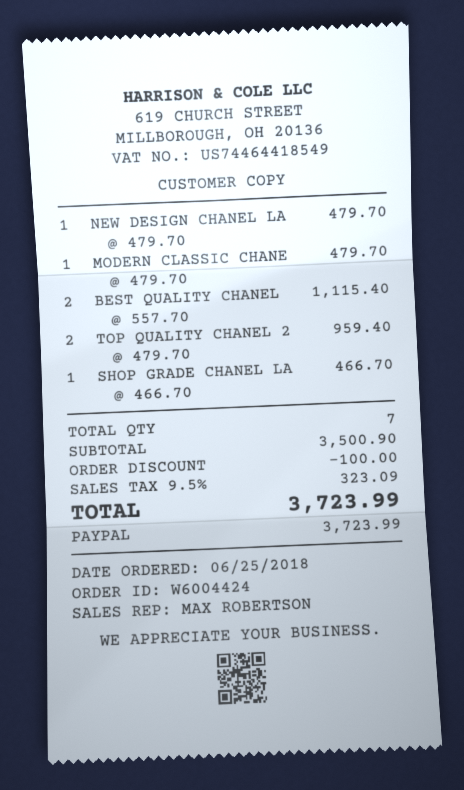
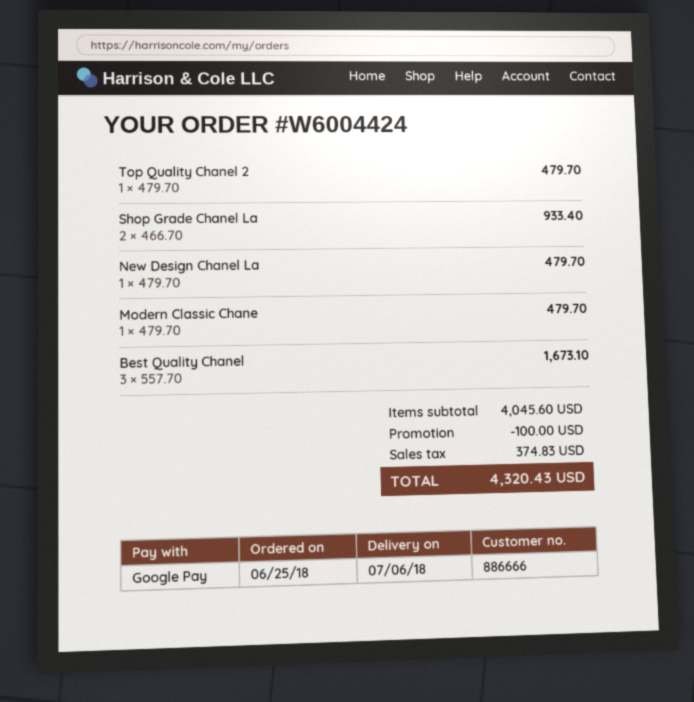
payment method: PayPal -> Google Pay
BEST QUALITY CHANEL: 2 x 557.70 = 1115.40 -> 3 x 557.70 = 1673.10
TOP QUALITY CHANEL 2: 2 x 479.70 = 959.40 -> 1 x 479.70 = 479.70
SHOP GRADE CHANEL LA: 1 x 466.70 = 466.70 -> 2 x 466.70 = 933.40
subtotal: 3500.90 -> 4045.60
tax: 323.09 -> 374.83
total: 3723.99 -> 4320.43

